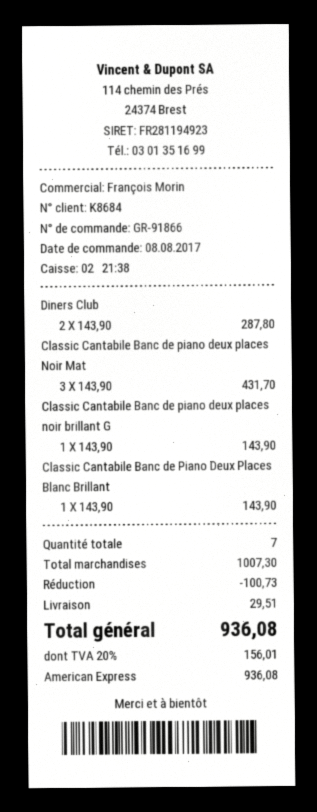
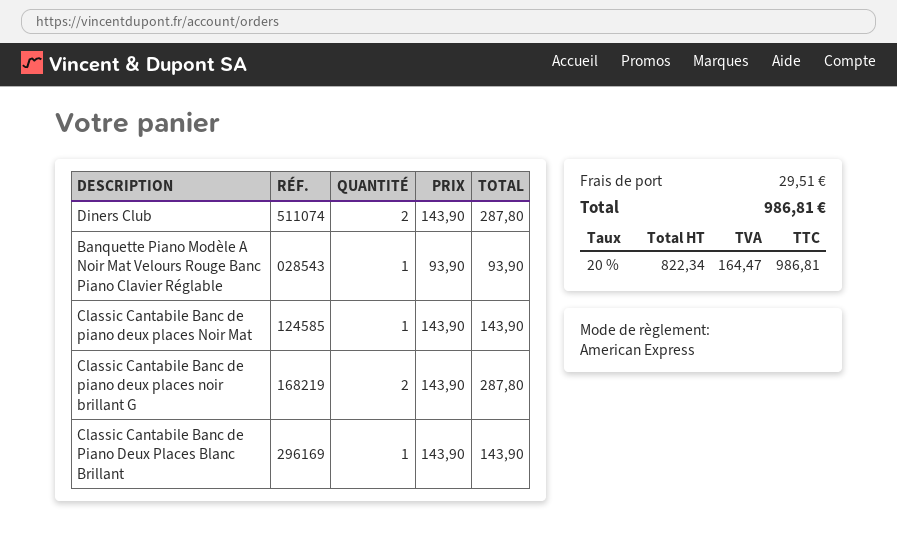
Classic Cantabile Banc de piano deux places Noir Mat: 3 x 143.90 = 431.70 -> 1 x 143.90 = 143.90
Classic Cantabile Banc de piano deux places noir brillant G: 1 x 143.90 = 143.90 -> 2 x 143.90 = 287.80
Banquette Piano Modèle A Noir Mat Velours Rouge Banc Piano Clavier Réglable: none -> 1 x 93.90 = 93.90
discount: 100.73 -> none
tax: 20% = 156.01 -> 20% = 164.47
total: 936.08 -> 986.81

